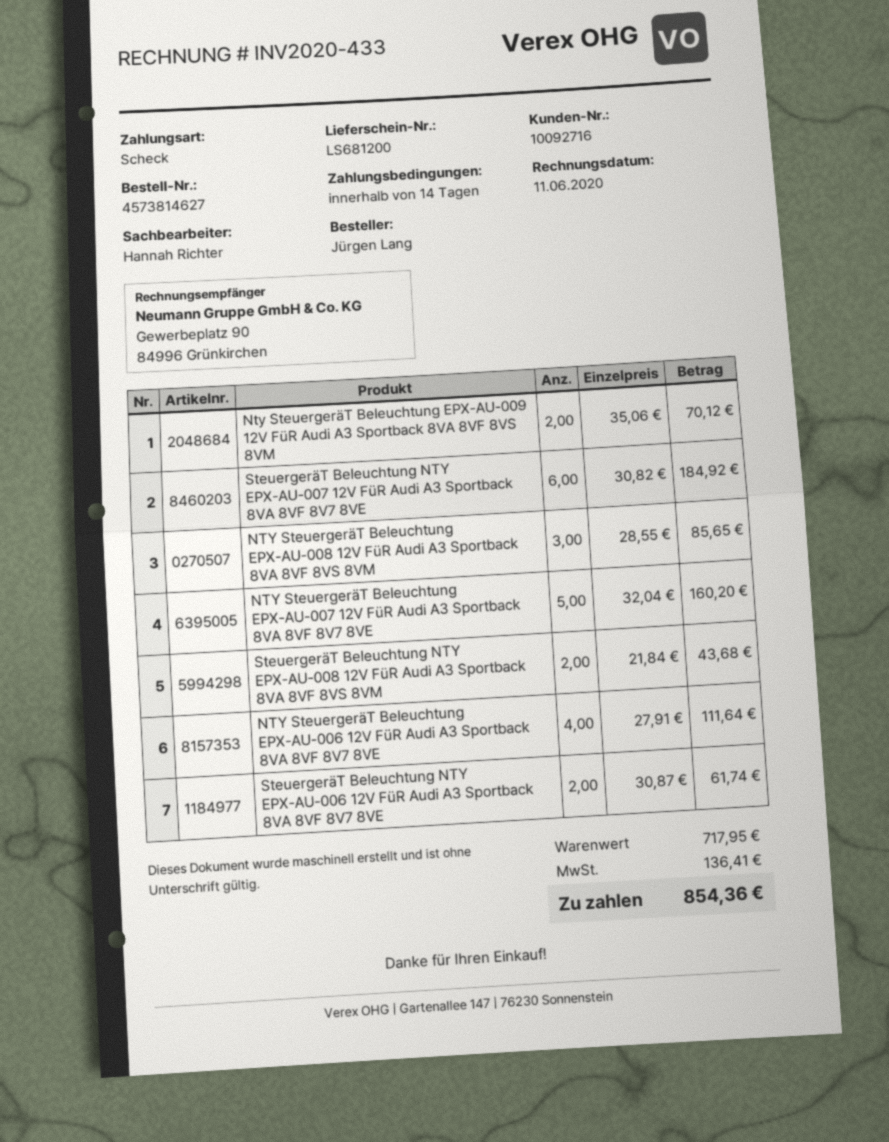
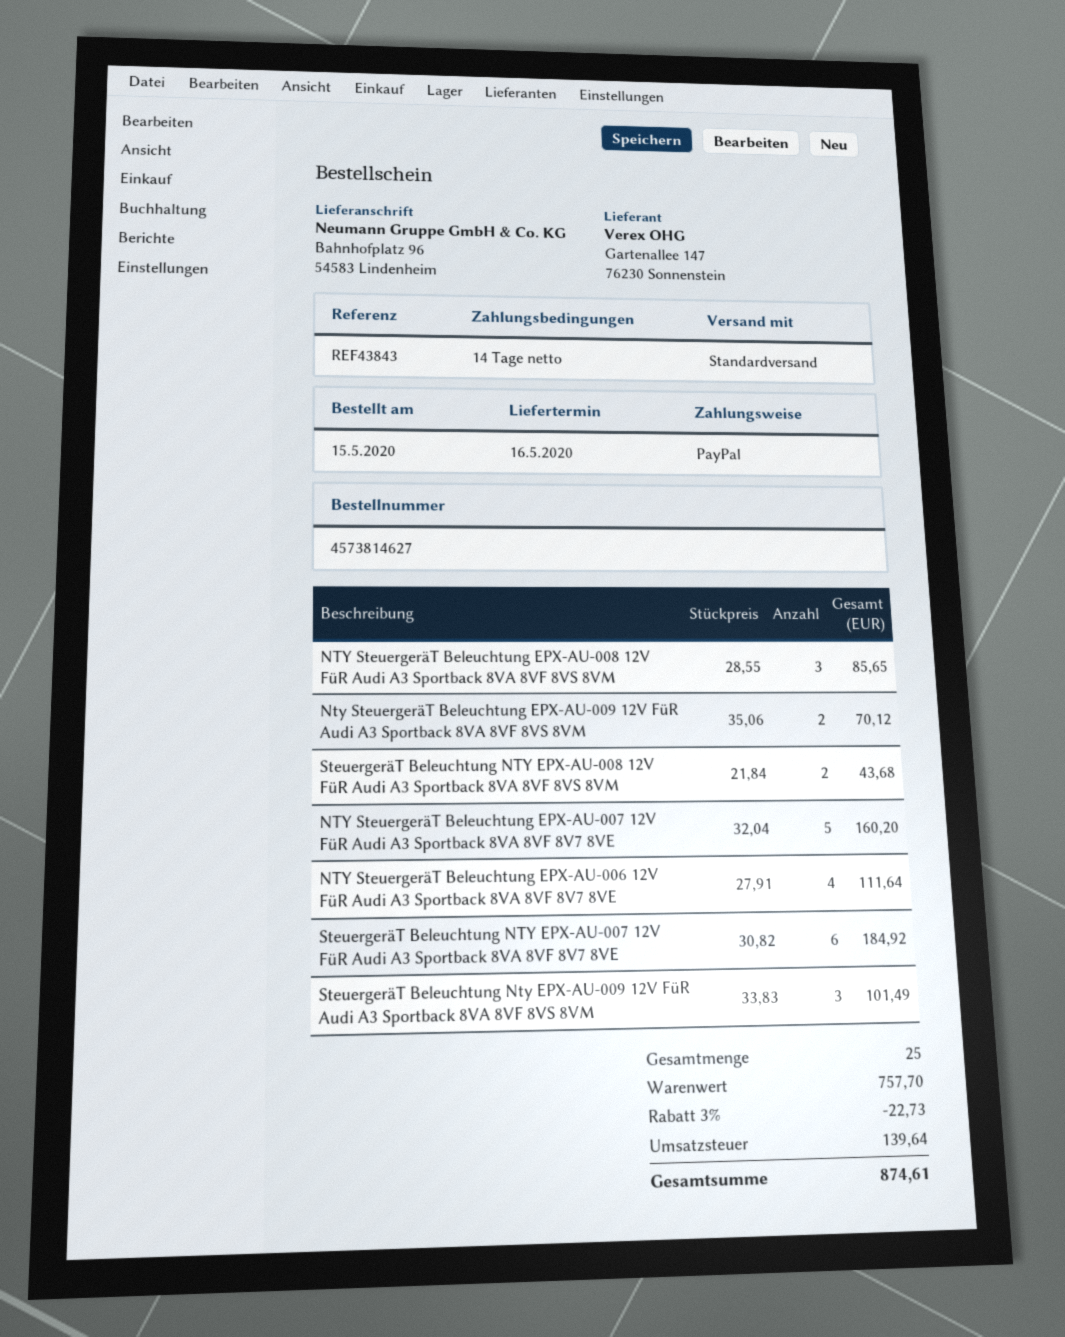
payment method: cheque -> PayPal
SteuergeräT Beleuchtung NTY EPX-AU-006 12V FüR Audi A3 Sportback 8VA 8VF 8V7 8VE: 2 x 30.87 = 61.74 -> none
SteuergeräT Beleuchtung Nty EPX-AU-009 12V FüR Audi A3 Sportback 8VA 8VF 8VS 8VM: none -> 3 x 33.83 = 101.49
subtotal: 717.95 -> 757.70
discount: none -> 3% = 22.73
tax: 136.41 -> 139.64
total: 854.36 -> 874.61

